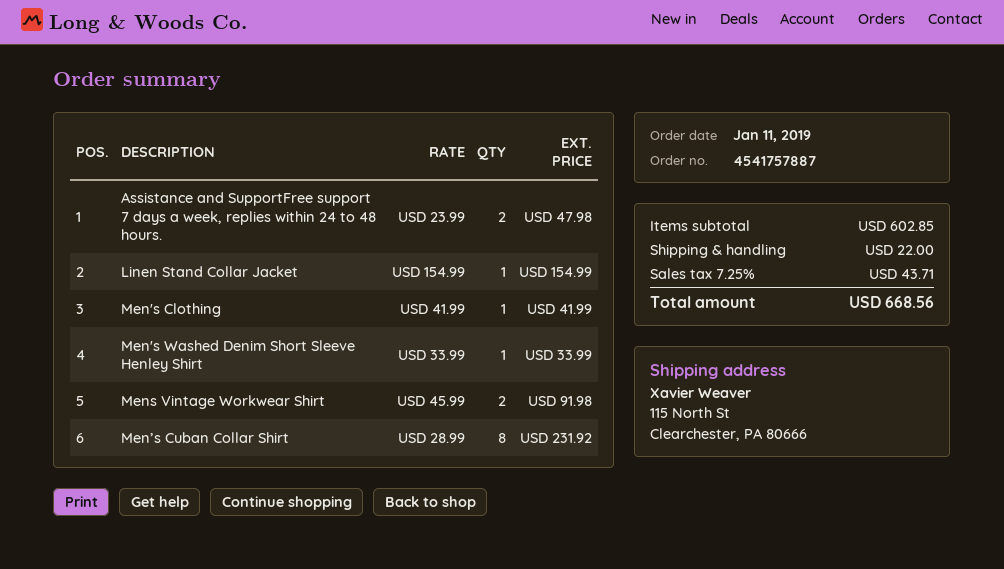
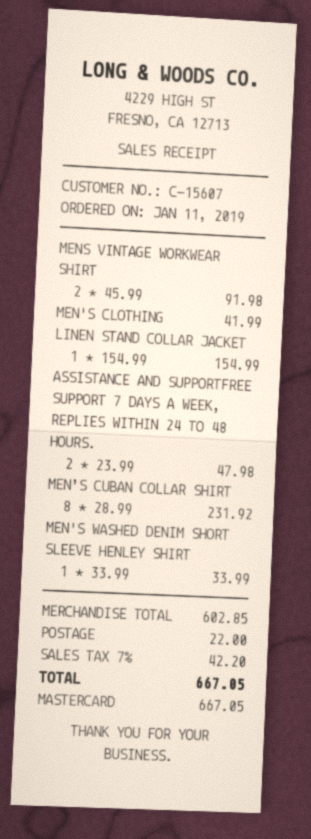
tax: 7.25% = 43.71 -> 7% = 42.20
total: 668.56 -> 667.05

